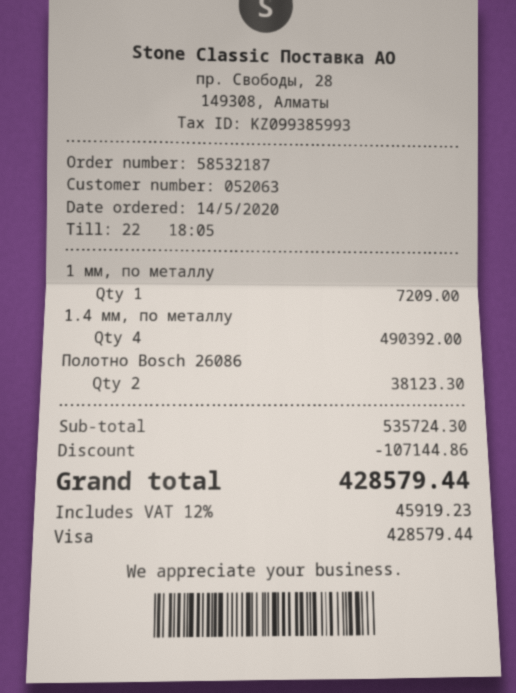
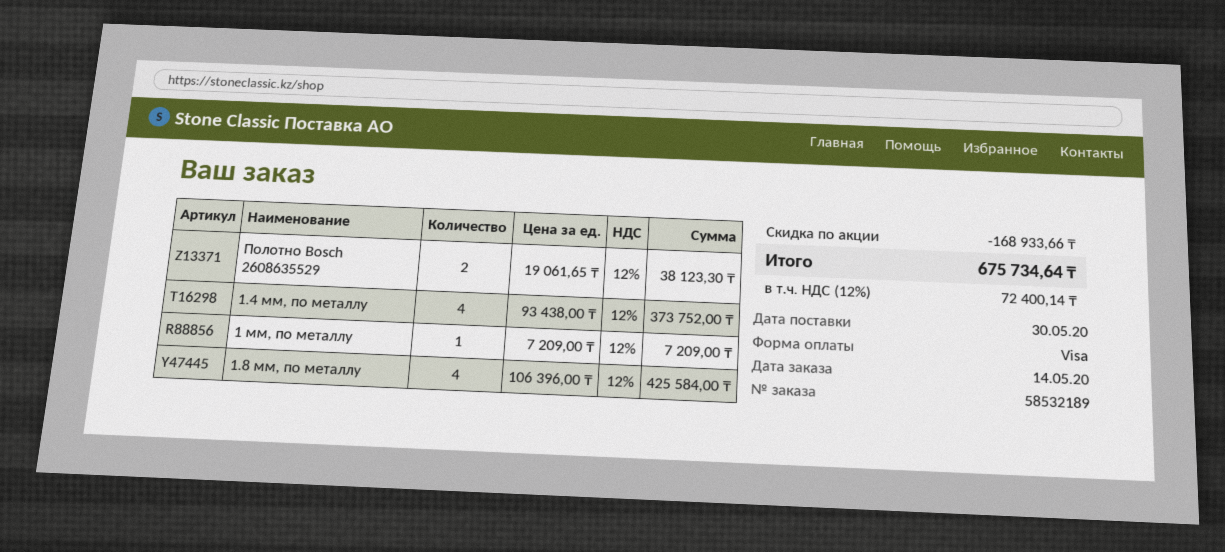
order number: 58532187 -> 58532189
1.4 мм, по металлу: 4 for 490392.00 -> 4 for 373752.00
1.8 мм, по металлу: none -> 4 for 425584.00
discount: 107144.86 -> 168933.66
tax: 12% = 45919.23 -> 12% = 72400.14
total: 428579.44 -> 675734.64

